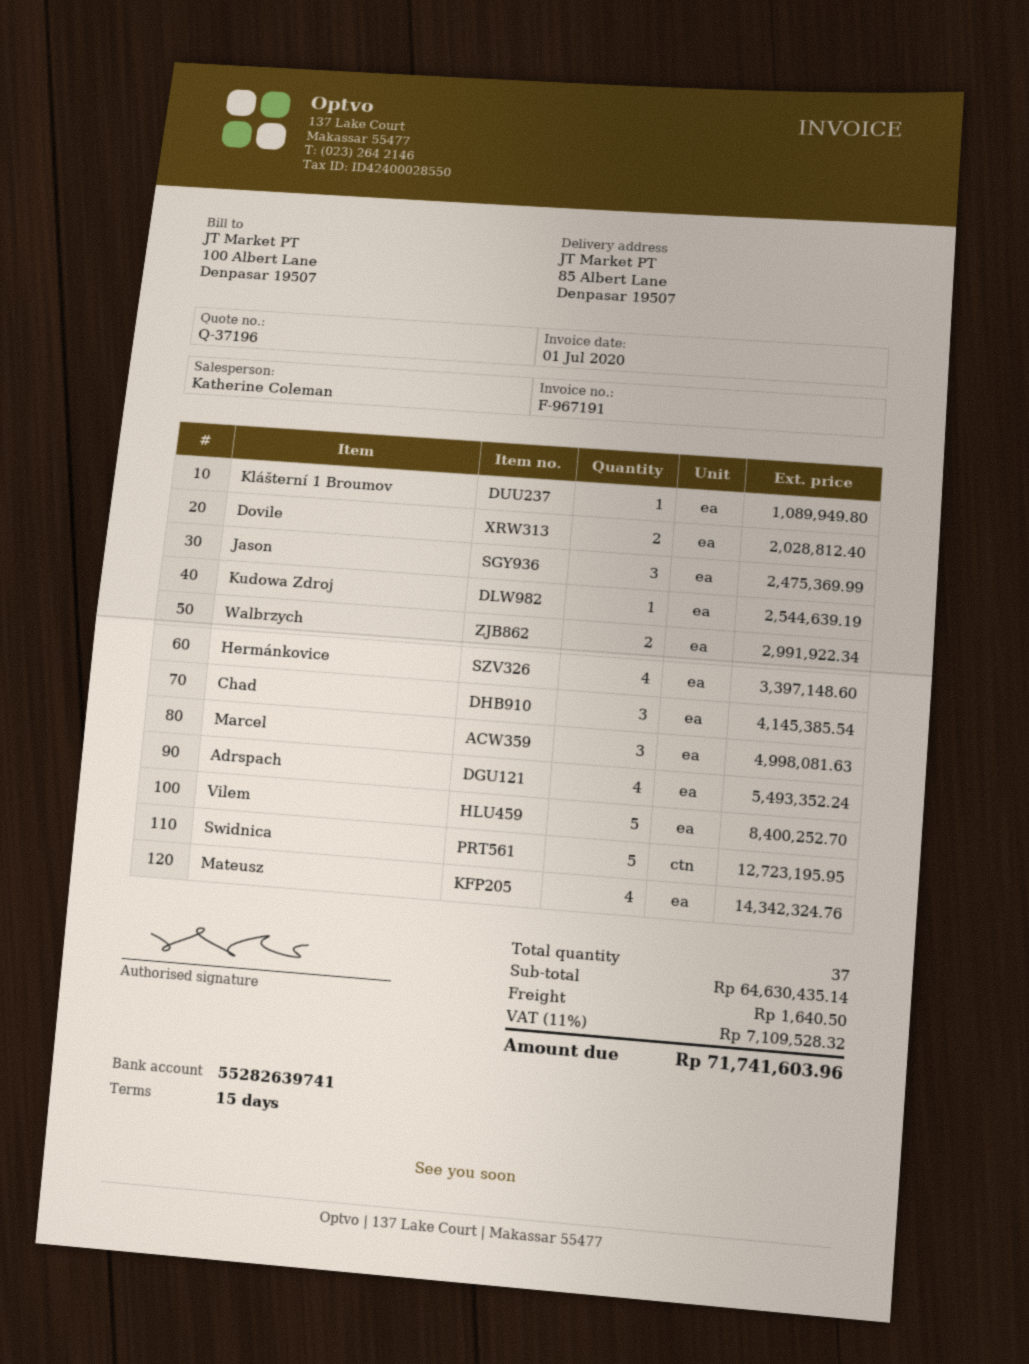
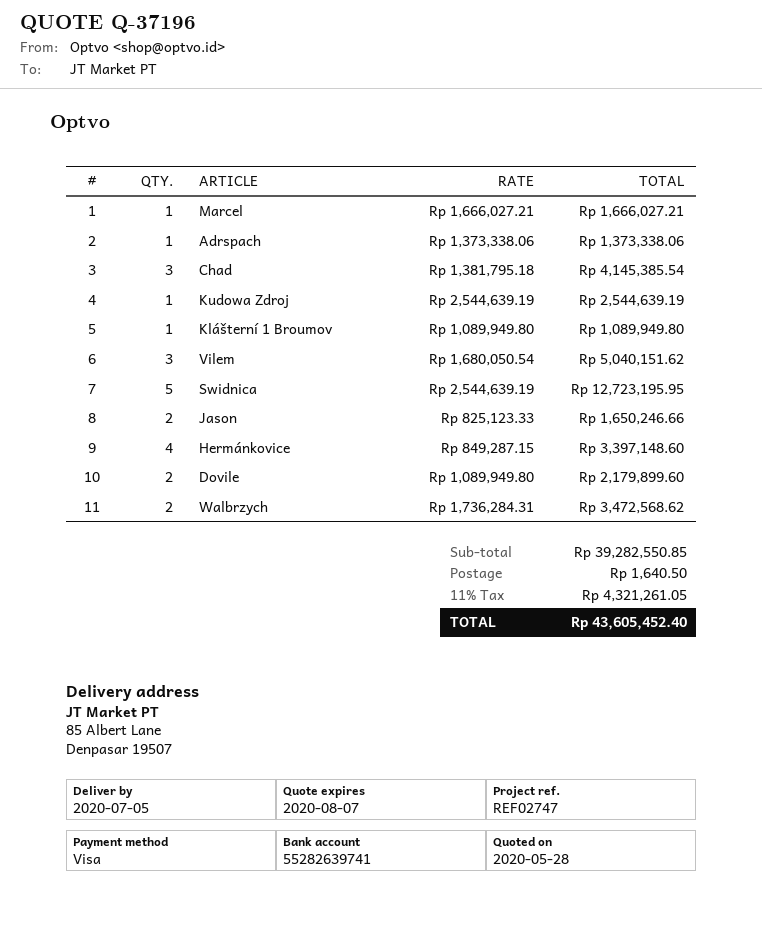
Dovile: 2 for 2028812.40 -> 2 for 2179899.60
Jason: 3 for 2475369.99 -> 2 for 1650246.66
Walbrzych: 2 for 2991922.34 -> 2 for 3472568.62
Marcel: 3 for 4998081.63 -> 1 for 1666027.21
Adrspach: 4 for 5493352.24 -> 1 for 1373338.06
Vilem: 5 for 8400252.70 -> 3 for 5040151.62
Mateusz: 4 for 14342324.76 -> none
subtotal: 64630435.14 -> 39282550.85
tax: 11% = 7109528.32 -> 11% = 4321261.05
total: 71741603.96 -> 43605452.40

